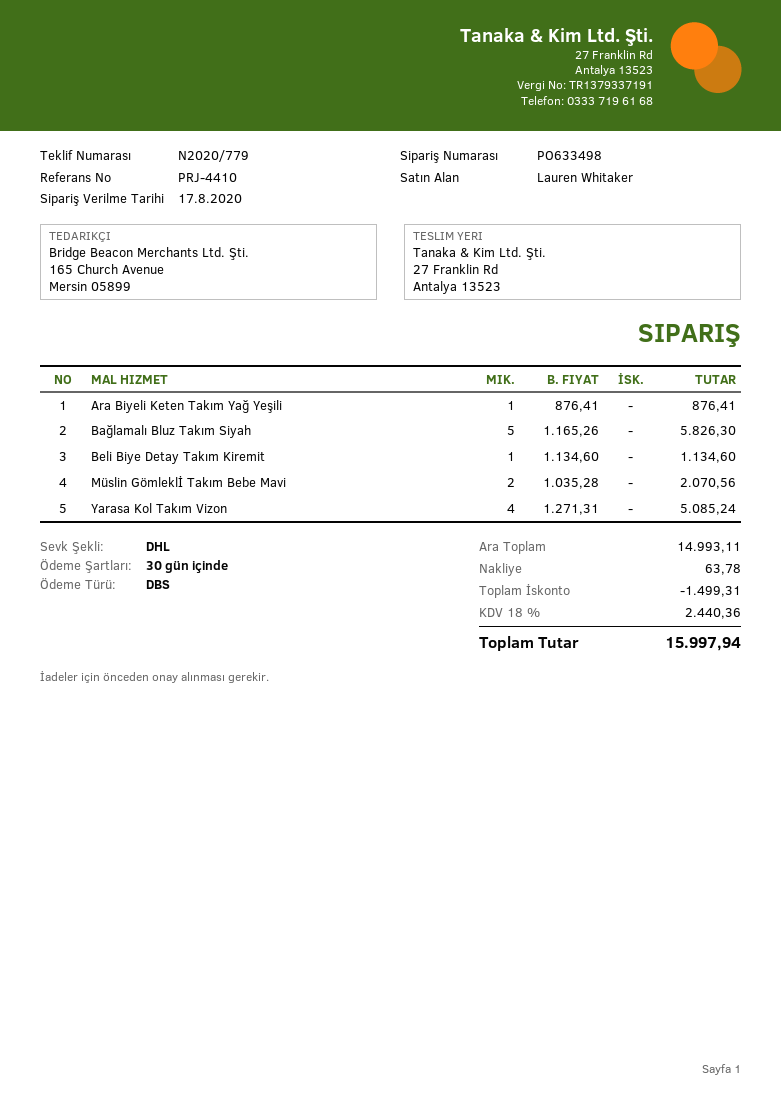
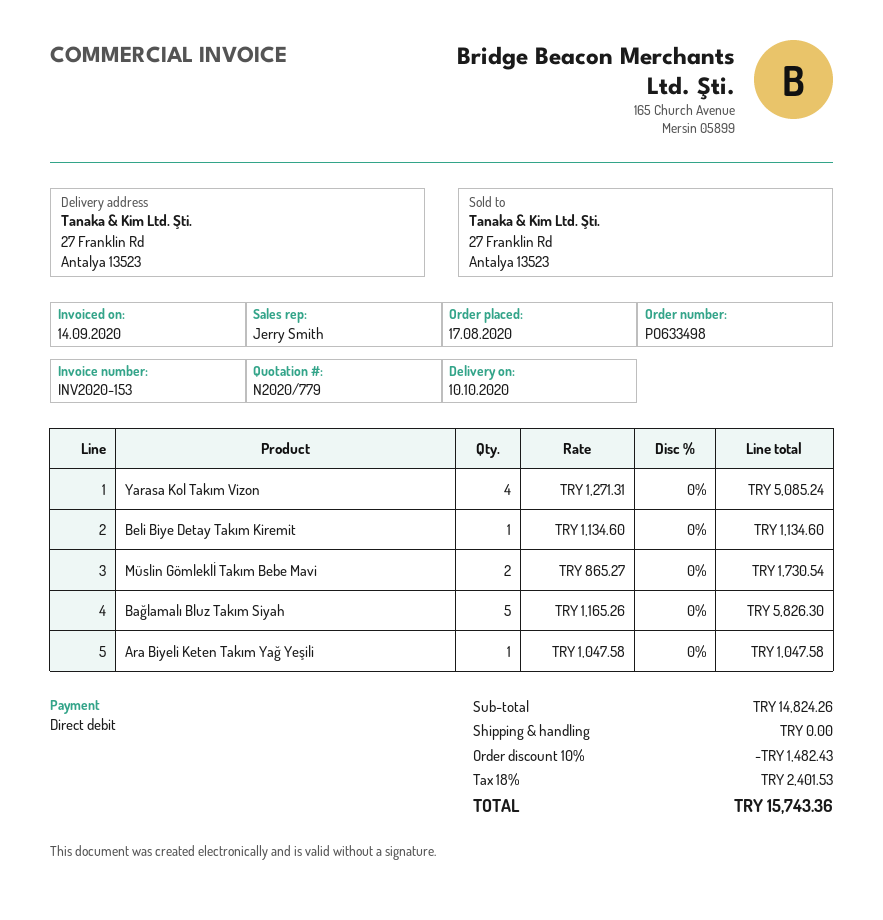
Ara Biyeli Keten Takım Yağ Yeşili: 1 x 876.41 = 876.41 -> 1 x 1047.58 = 1047.58
Müslin Gömleklİ Takım Bebe Mavi: 2 x 1035.28 = 2070.56 -> 2 x 865.27 = 1730.54
subtotal: 14993.11 -> 14824.26
discount: 1499.31 -> 1482.43
shipping: 63.78 -> 0.00
tax: 18% = 2440.36 -> 18% = 2401.53
total: 15997.94 -> 15743.36

